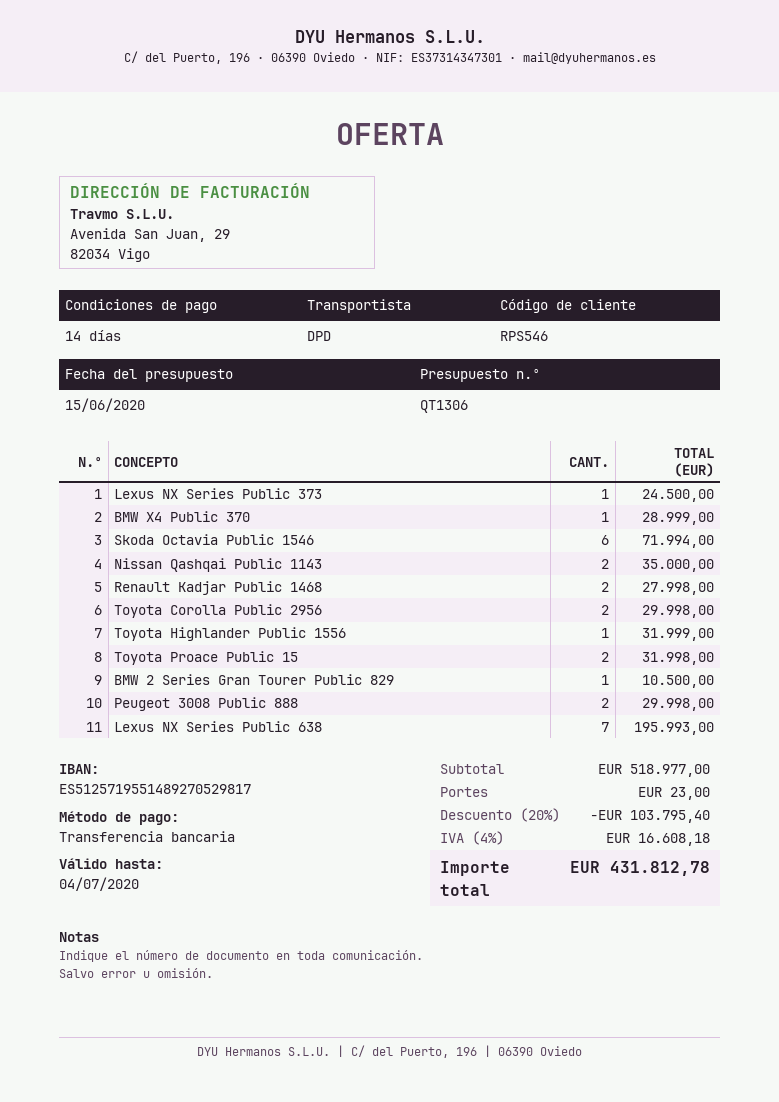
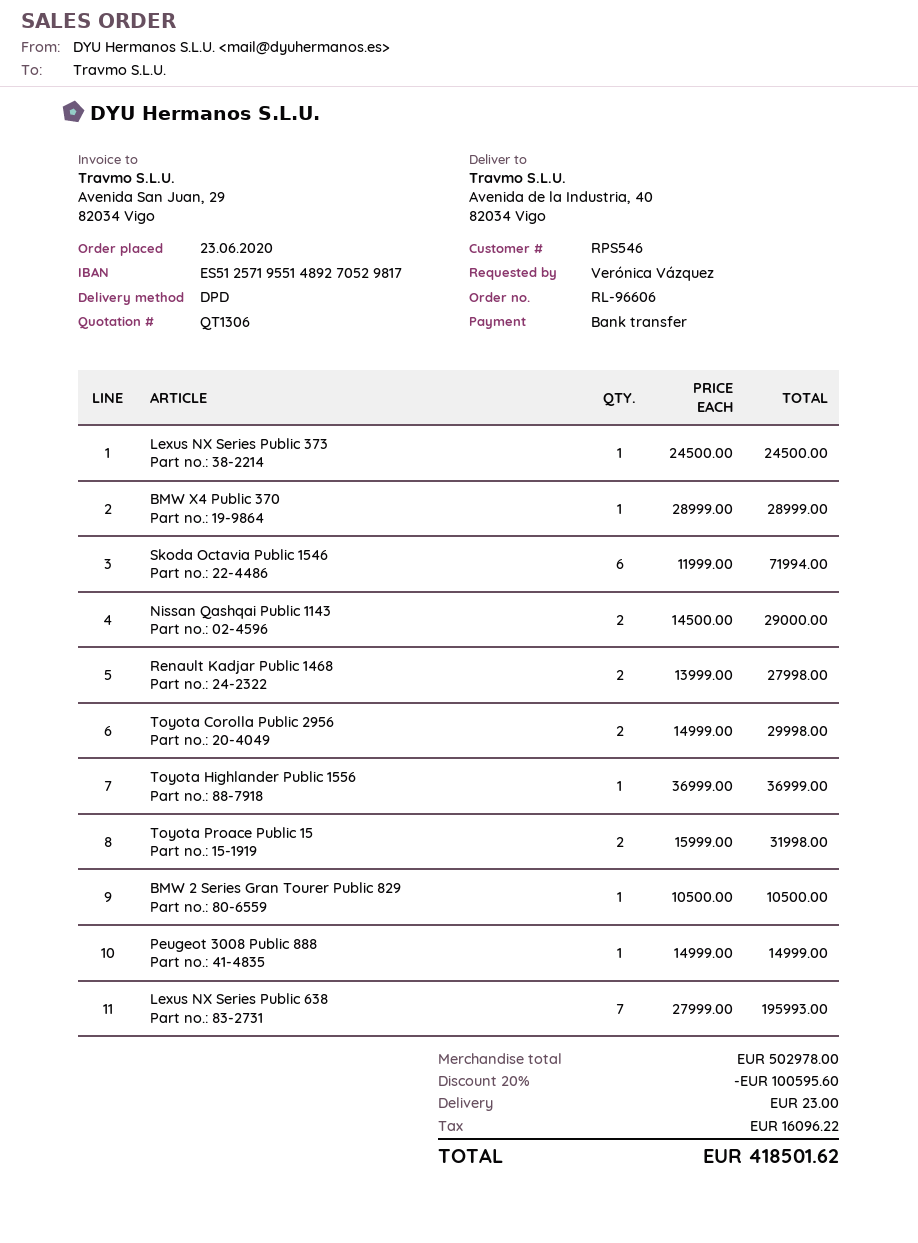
Nissan Qashqai Public 1143: 2 for 35000.00 -> 2 for 29000.00
Toyota Highlander Public 1556: 1 for 31999.00 -> 1 for 36999.00
Peugeot 3008 Public 888: 2 for 29998.00 -> 1 for 14999.00
subtotal: 518977.00 -> 502978.00
discount: 20% = 103795.40 -> 20% = 100595.60
tax: 16608.18 -> 16096.22
total: 431812.78 -> 418501.62

